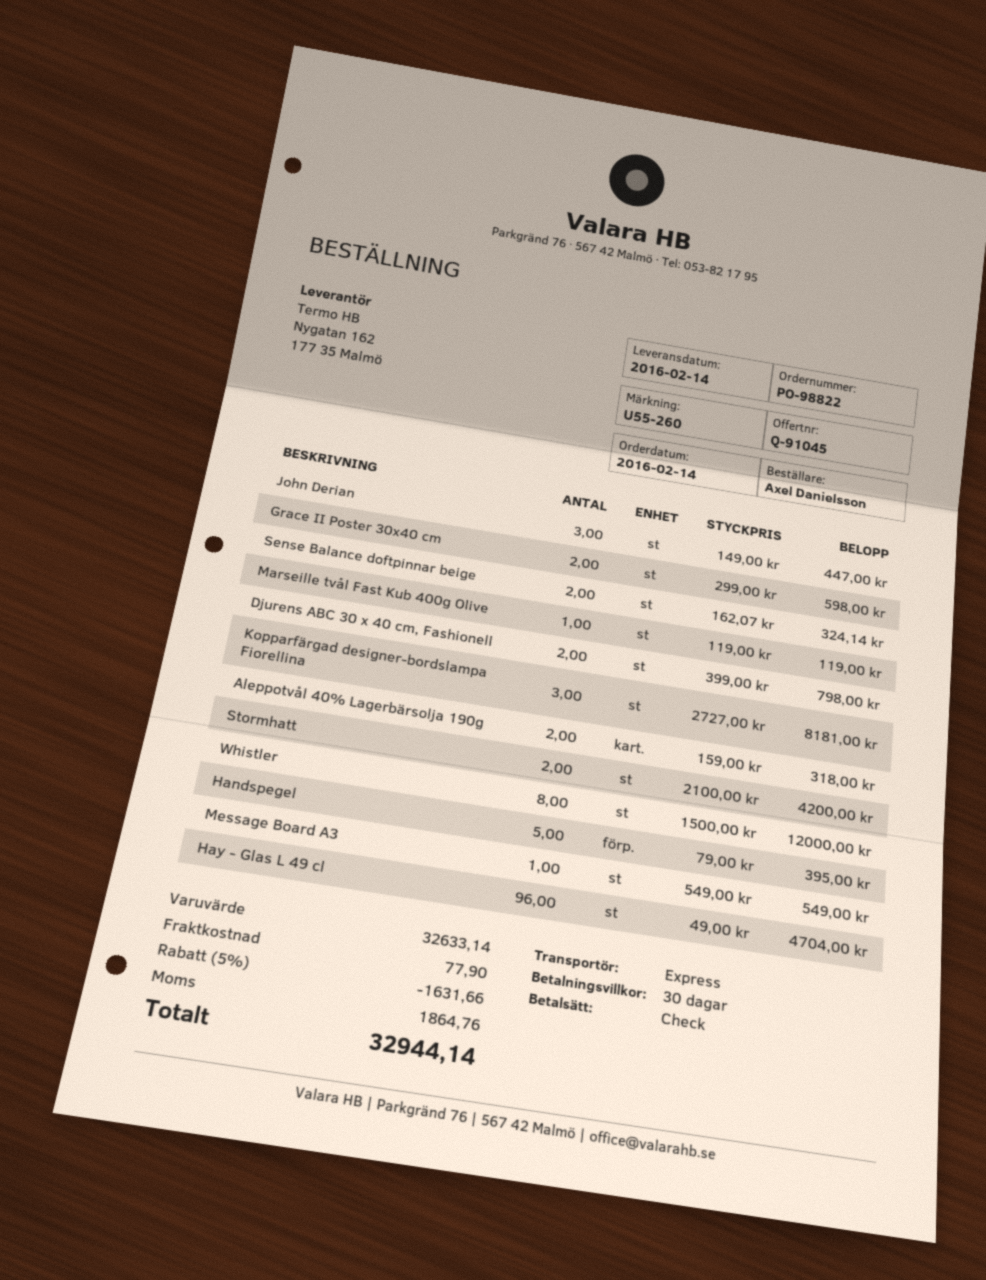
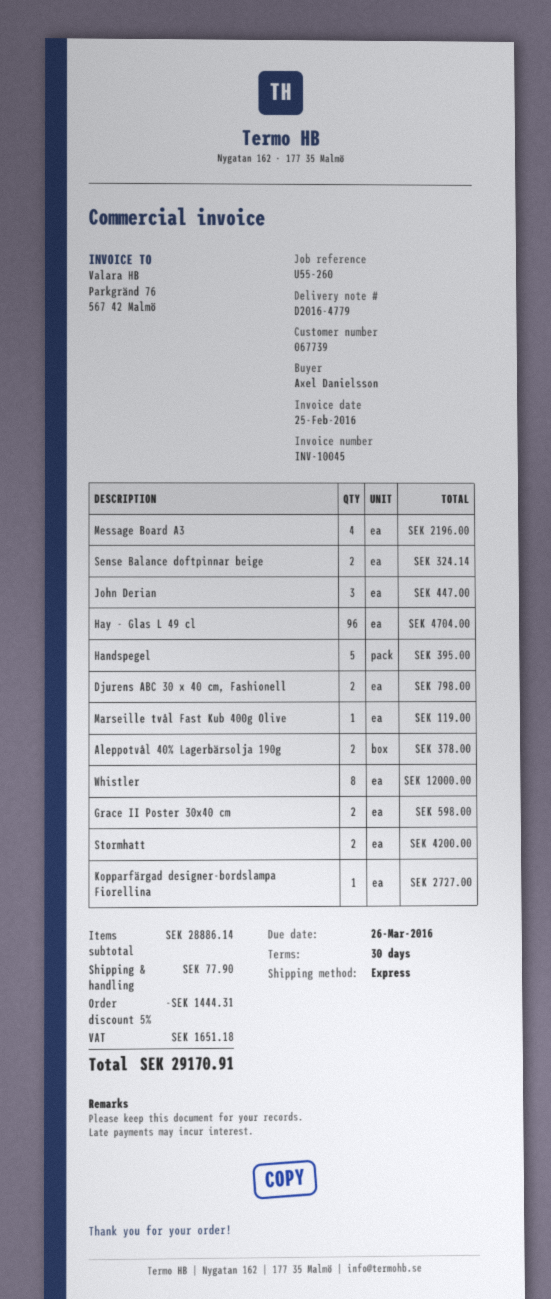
Kopparfärgad designer-bordslampa Fiorellina: 3 for 8181.00 -> 1 for 2727.00
Aleppotvål 40% Lagerbärsolja 190g: 2 for 318.00 -> 2 for 378.00
Message Board A3: 1 for 549.00 -> 4 for 2196.00
subtotal: 32633.14 -> 28886.14
discount: 5% = 1631.66 -> 5% = 1444.31
tax: 1864.76 -> 1651.18
total: 32944.14 -> 29170.91

